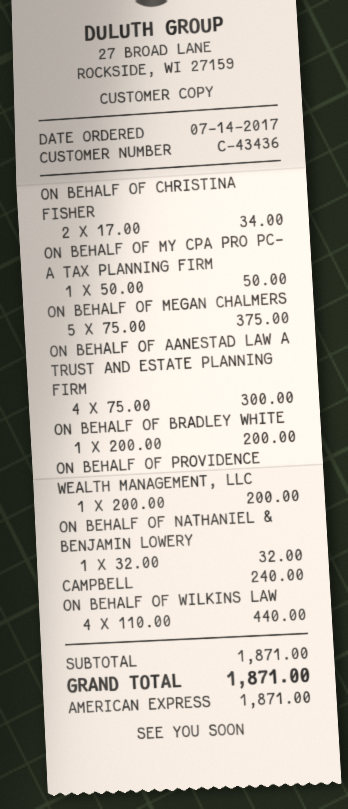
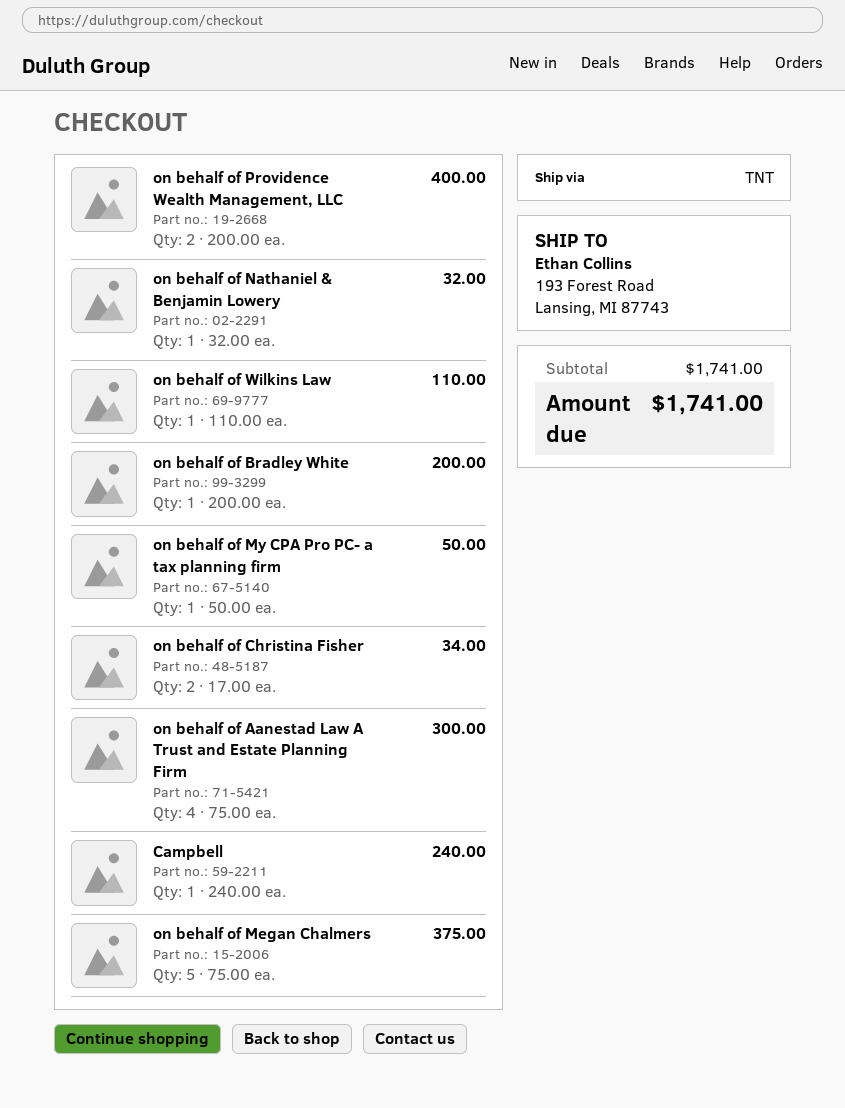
ON BEHALF OF PROVIDENCE WEALTH MANAGEMENT, LLC: 1 x 200.00 = 200.00 -> 2 x 200.00 = 400.00
ON BEHALF OF WILKINS LAW: 4 x 110.00 = 440.00 -> 1 x 110.00 = 110.00
subtotal: 1871.00 -> 1741.00
total: 1871.00 -> 1741.00

